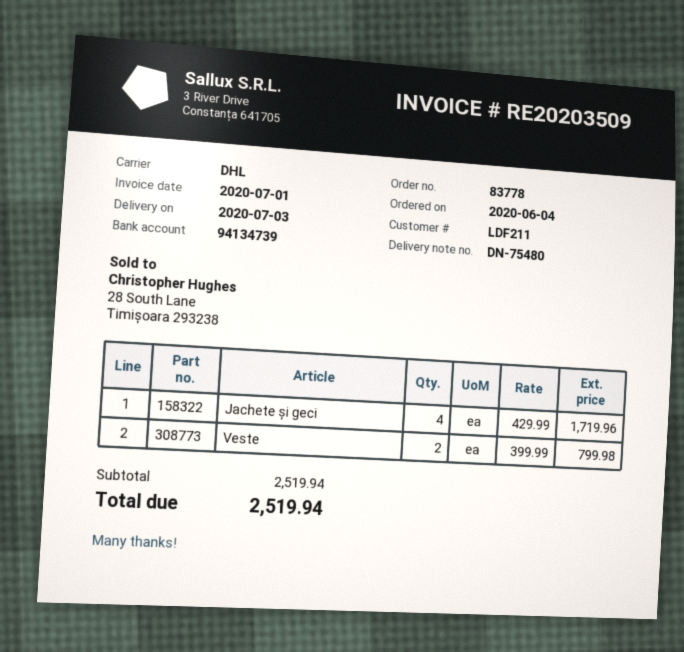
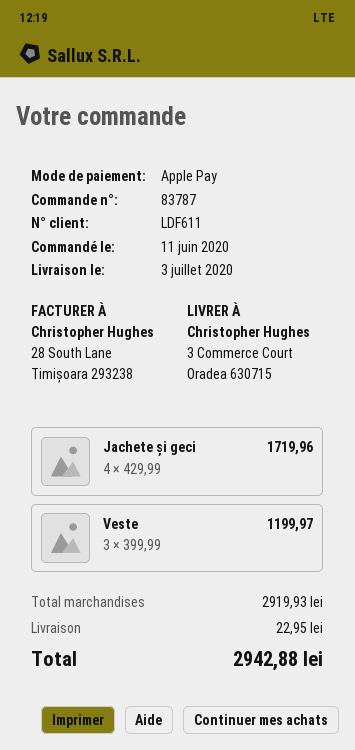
order number: 83778 -> 83787
order date: 2020-06-04 -> 2020-06-11
customer number: LDF211 -> LDF611
Veste: 2 x 399.99 = 799.98 -> 3 x 399.99 = 1199.97
subtotal: 2519.94 -> 2919.93
shipping: none -> 22.95
total: 2519.94 -> 2942.88

